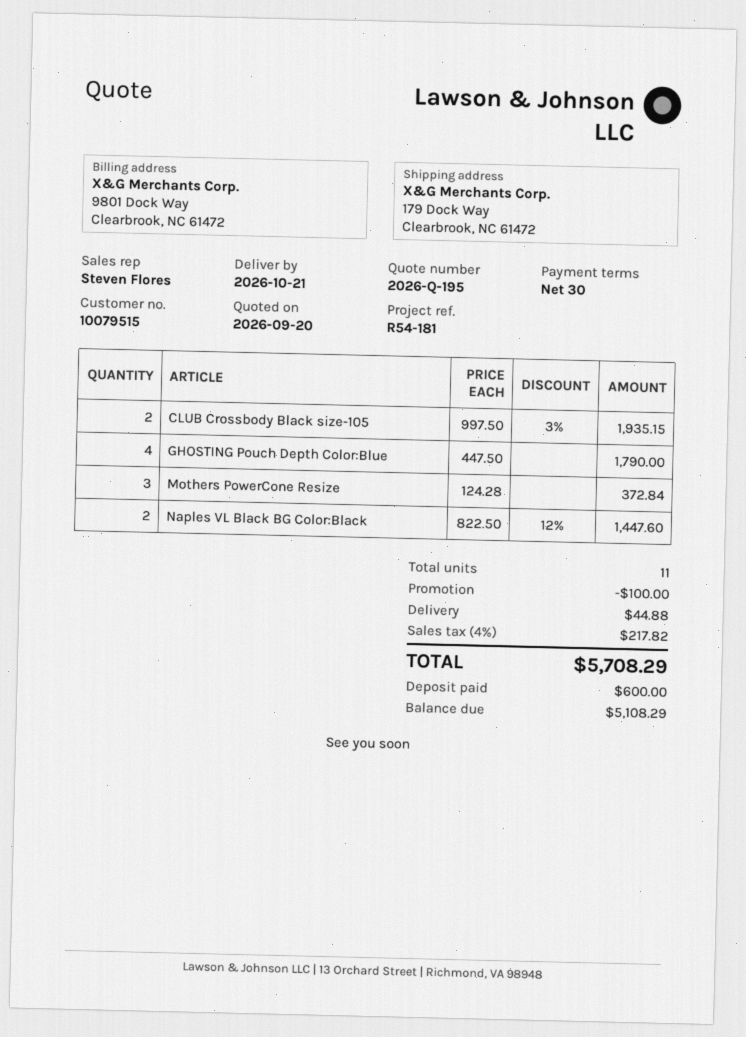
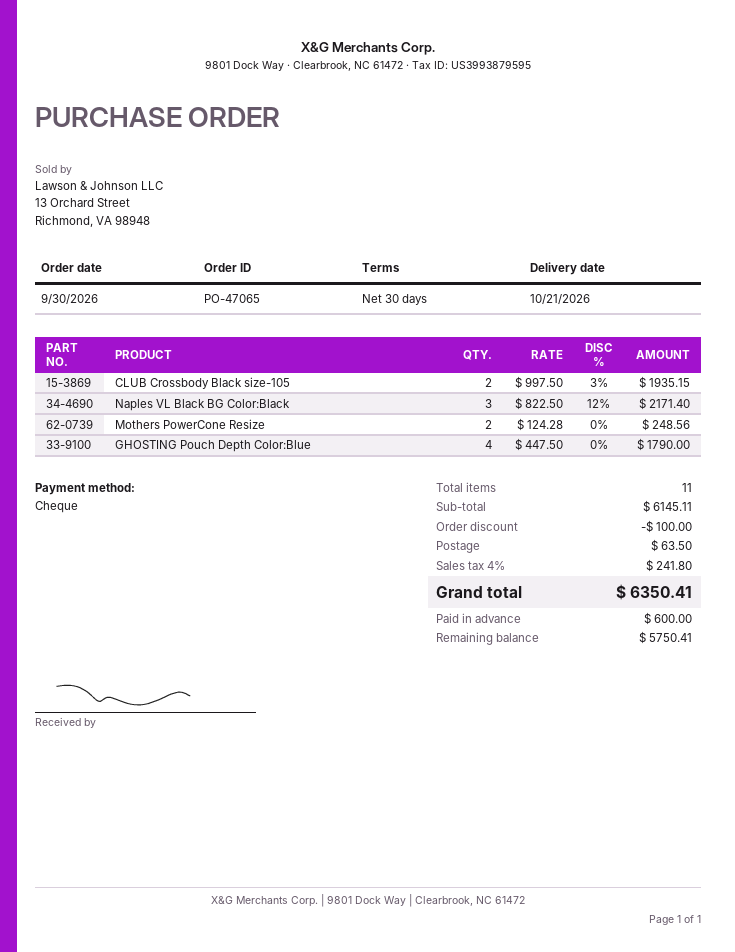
Mothers PowerCone Resize: 3 x 124.28 = 372.84 -> 2 x 124.28 = 248.56
Naples VL Black BG Color:Black: 2 x 822.50 - 12% = 1447.60 -> 3 x 822.50 - 12% = 2171.40
shipping: 44.88 -> 63.50
tax: 4% = 217.82 -> 4% = 241.80
total: 5708.29 -> 6350.41
balance: 5108.29 -> 5750.41

